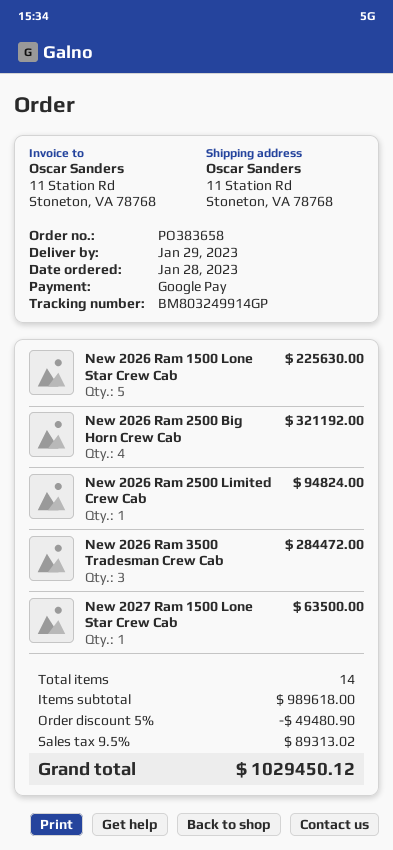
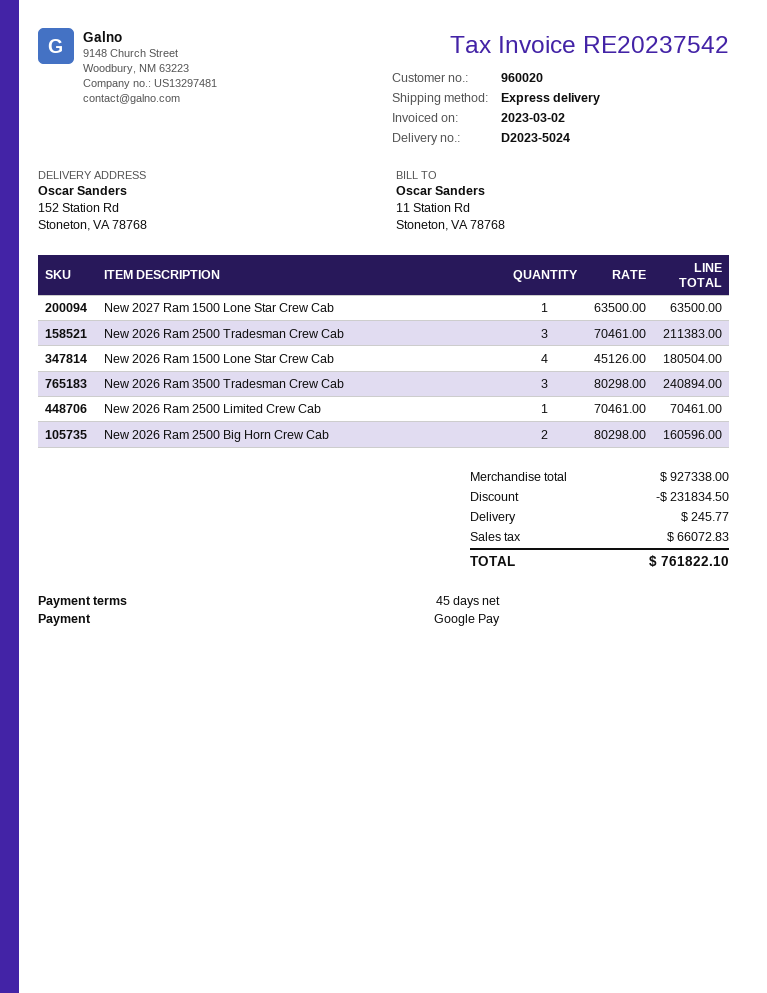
ship to: 11 Station Rd, Stoneton, VA 78768 -> 152 Station Rd, Stoneton, VA 78768
New 2026 Ram 1500 Lone Star Crew Cab: 5 for 225630.00 -> 4 for 180504.00
New 2026 Ram 2500 Big Horn Crew Cab: 4 for 321192.00 -> 2 for 160596.00
New 2026 Ram 2500 Limited Crew Cab: 1 for 94824.00 -> 1 for 70461.00
New 2026 Ram 3500 Tradesman Crew Cab: 3 for 284472.00 -> 3 for 240894.00
New 2026 Ram 2500 Tradesman Crew Cab: none -> 3 for 211383.00
subtotal: 989618.00 -> 927338.00
discount: 49480.90 -> 231834.50
shipping: none -> 245.77
tax: 89313.02 -> 66072.83
total: 1029450.12 -> 761822.10

